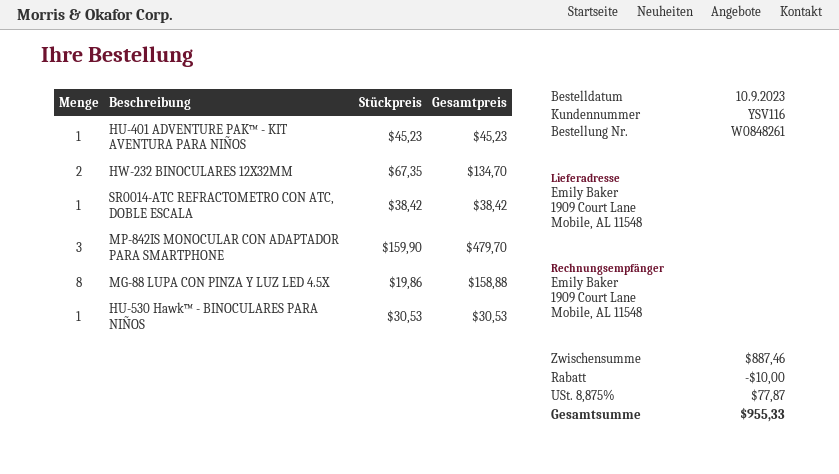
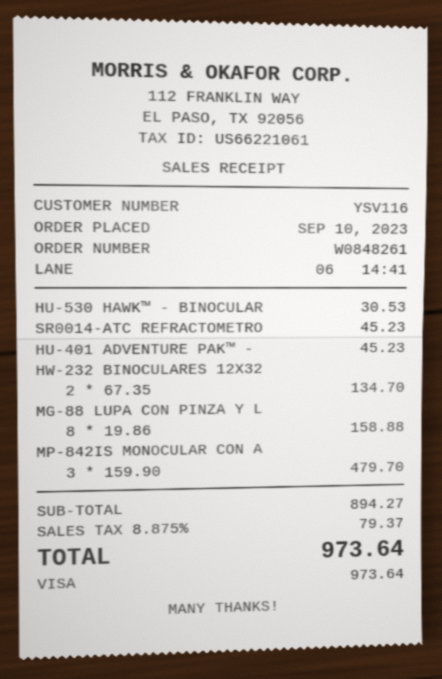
SR0014-ATC REFRACTOMETRO CON ATC, DOBLE ESCALA: 1 x 38.42 = 38.42 -> 1 x 45.23 = 45.23
subtotal: 887.46 -> 894.27
discount: 10.00 -> none
tax: 8.875% = 77.87 -> 8.875% = 79.37
total: 955.33 -> 973.64

